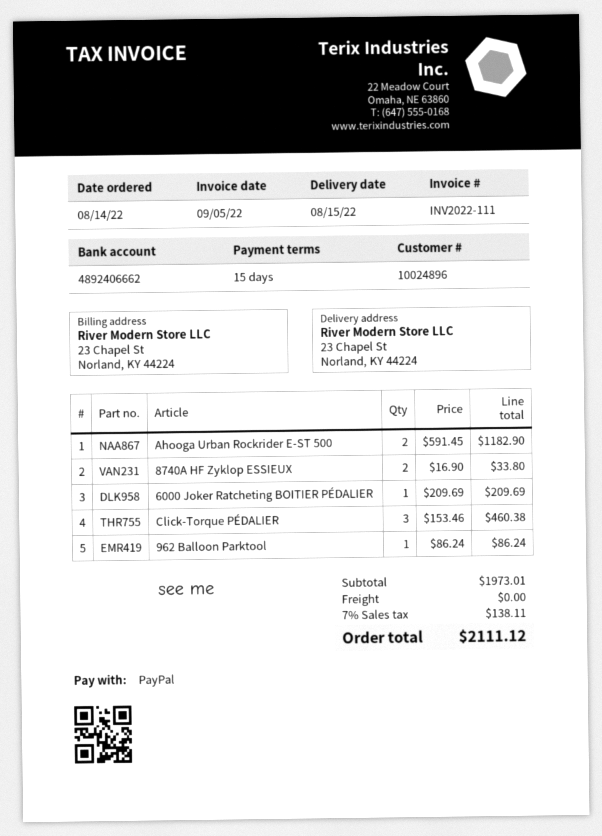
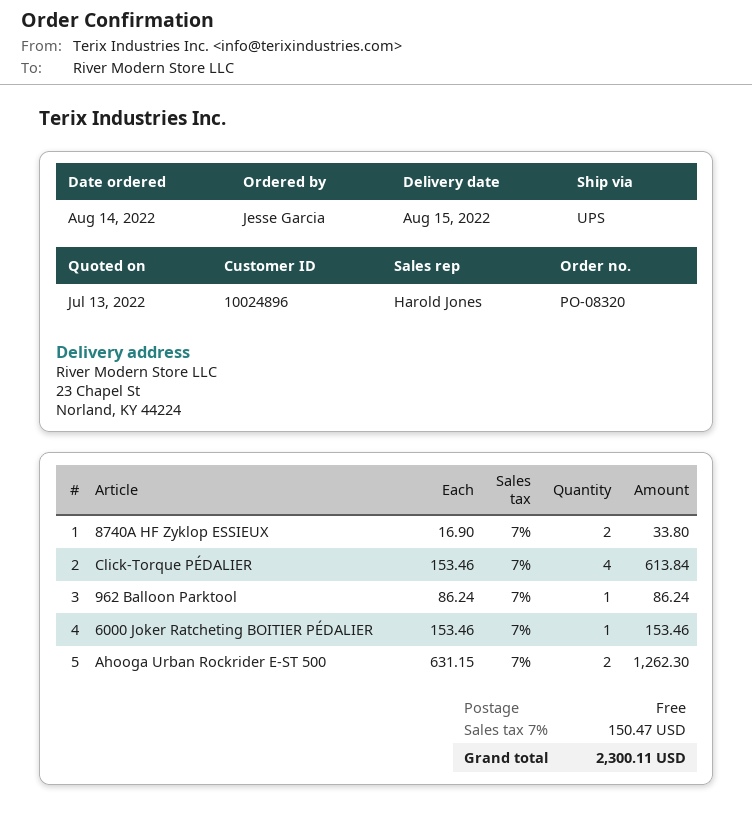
Ahooga Urban Rockrider E-ST 500: 2 x 591.45 = 1182.90 -> 2 x 631.15 = 1262.30
6000 Joker Ratcheting BOITIER PÉDALIER: 1 x 209.69 = 209.69 -> 1 x 153.46 = 153.46
Click-Torque PÉDALIER: 3 x 153.46 = 460.38 -> 4 x 153.46 = 613.84
tax: 7% = 138.11 -> 7% = 150.47
total: 2111.12 -> 2300.11

